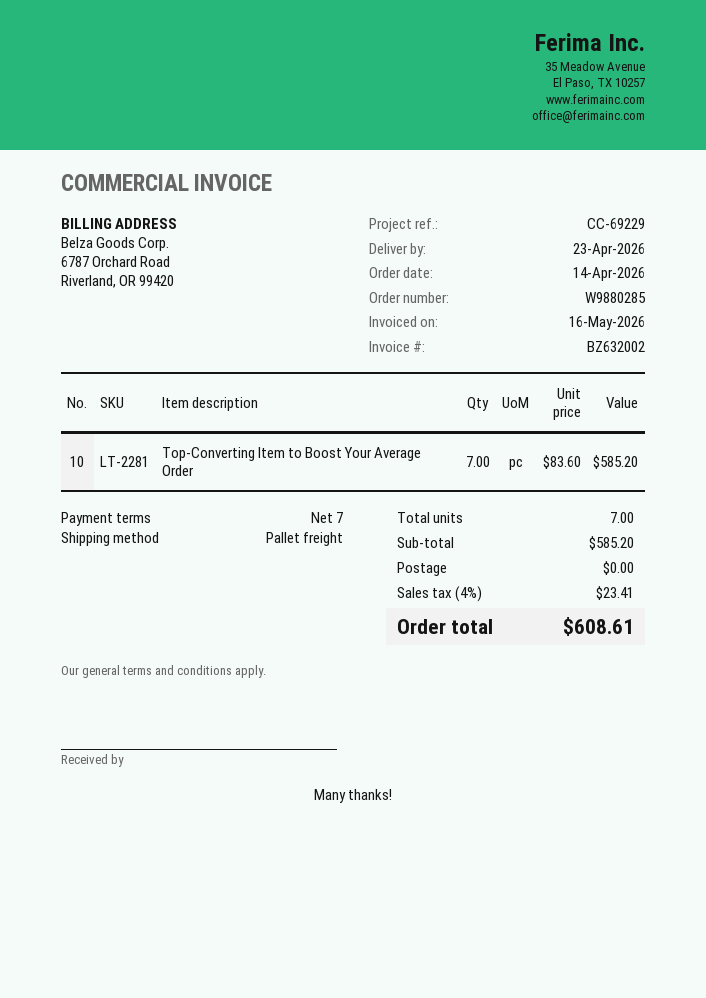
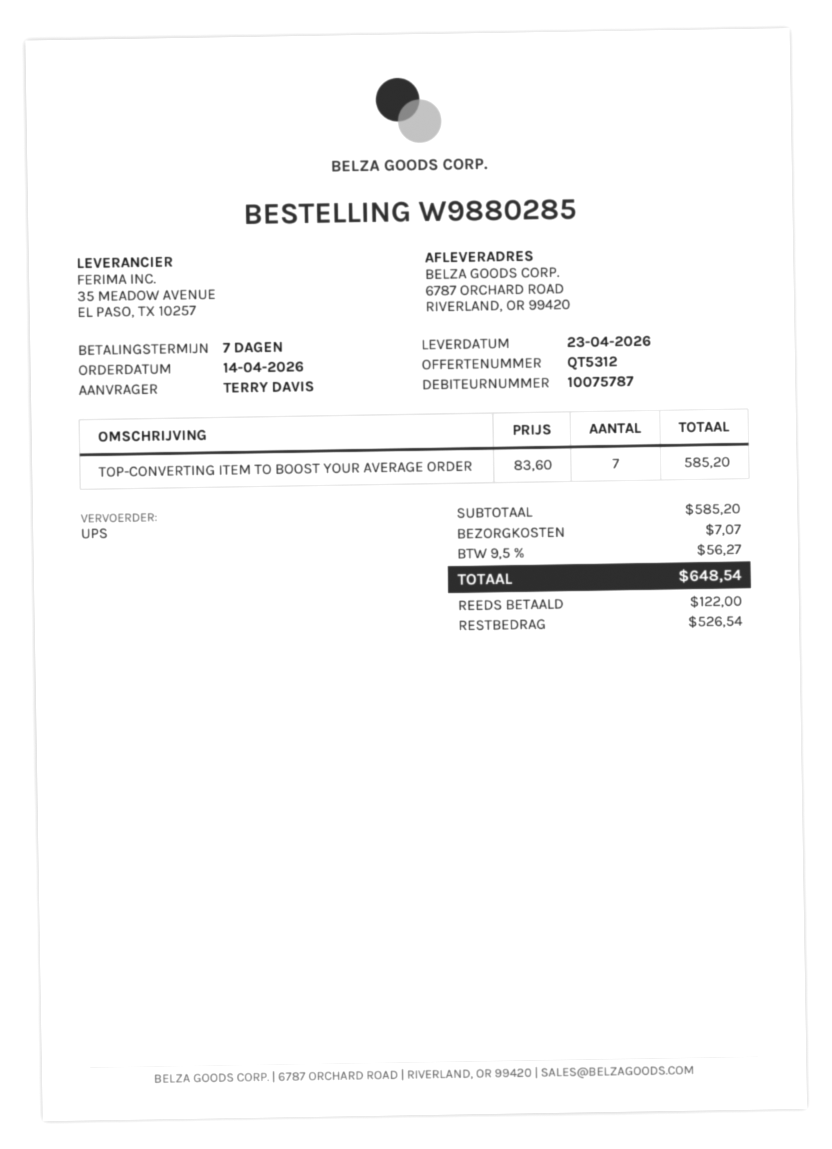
shipping method: pallet freight -> UPS
shipping: 0.00 -> 7.07
tax: 4% = 23.41 -> 9.5% = 56.27
total: 608.61 -> 648.54

